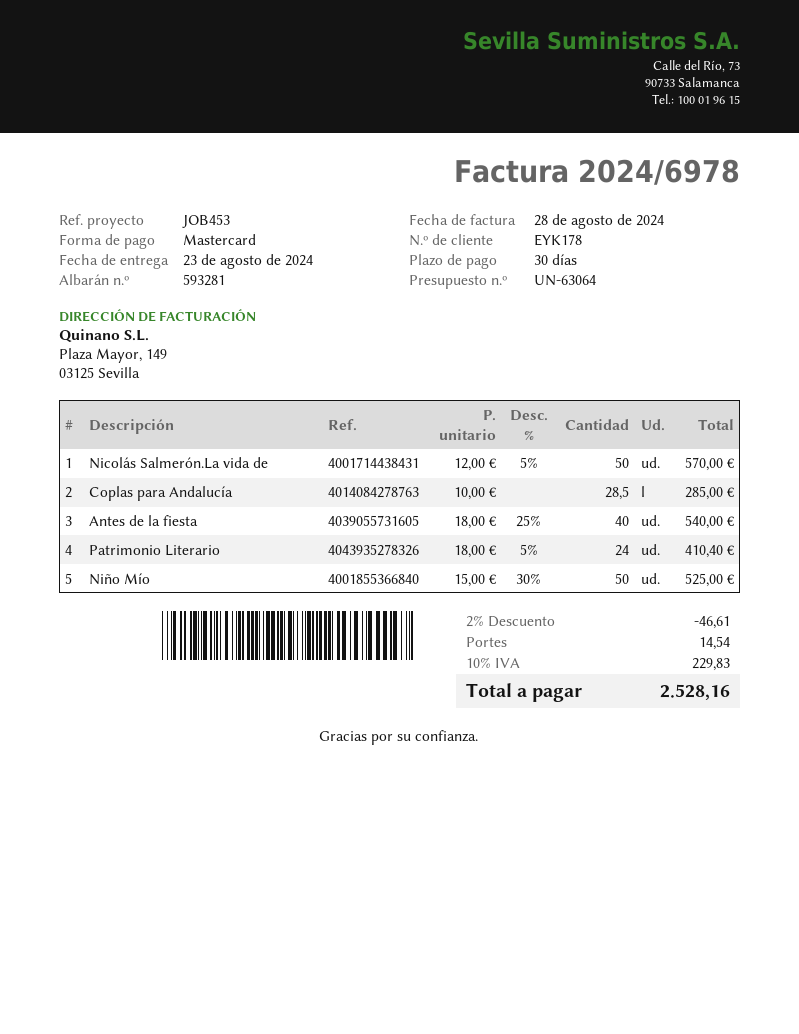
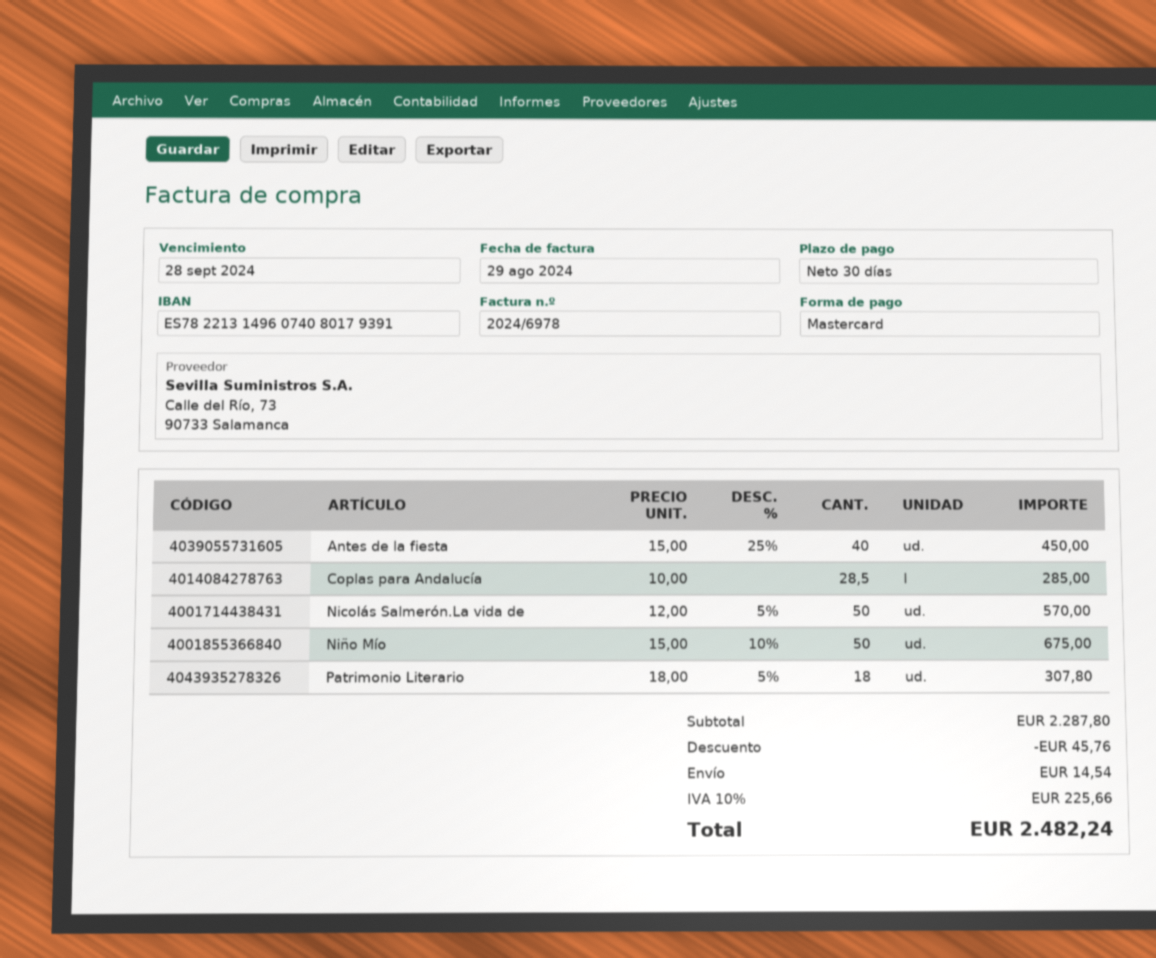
invoice date: 2024-08-28 -> 2024-08-29
Antes de la fiesta: 40 x 18.00 - 25% = 540.00 -> 40 x 15.00 - 25% = 450.00
Patrimonio Literario: 24 x 18.00 - 5% = 410.40 -> 18 x 18.00 - 5% = 307.80
Niño Mío: 50 x 15.00 - 30% = 525.00 -> 50 x 15.00 - 10% = 675.00
discount: 46.61 -> 45.76
tax: 10% = 229.83 -> 10% = 225.66
total: 2528.16 -> 2482.24

